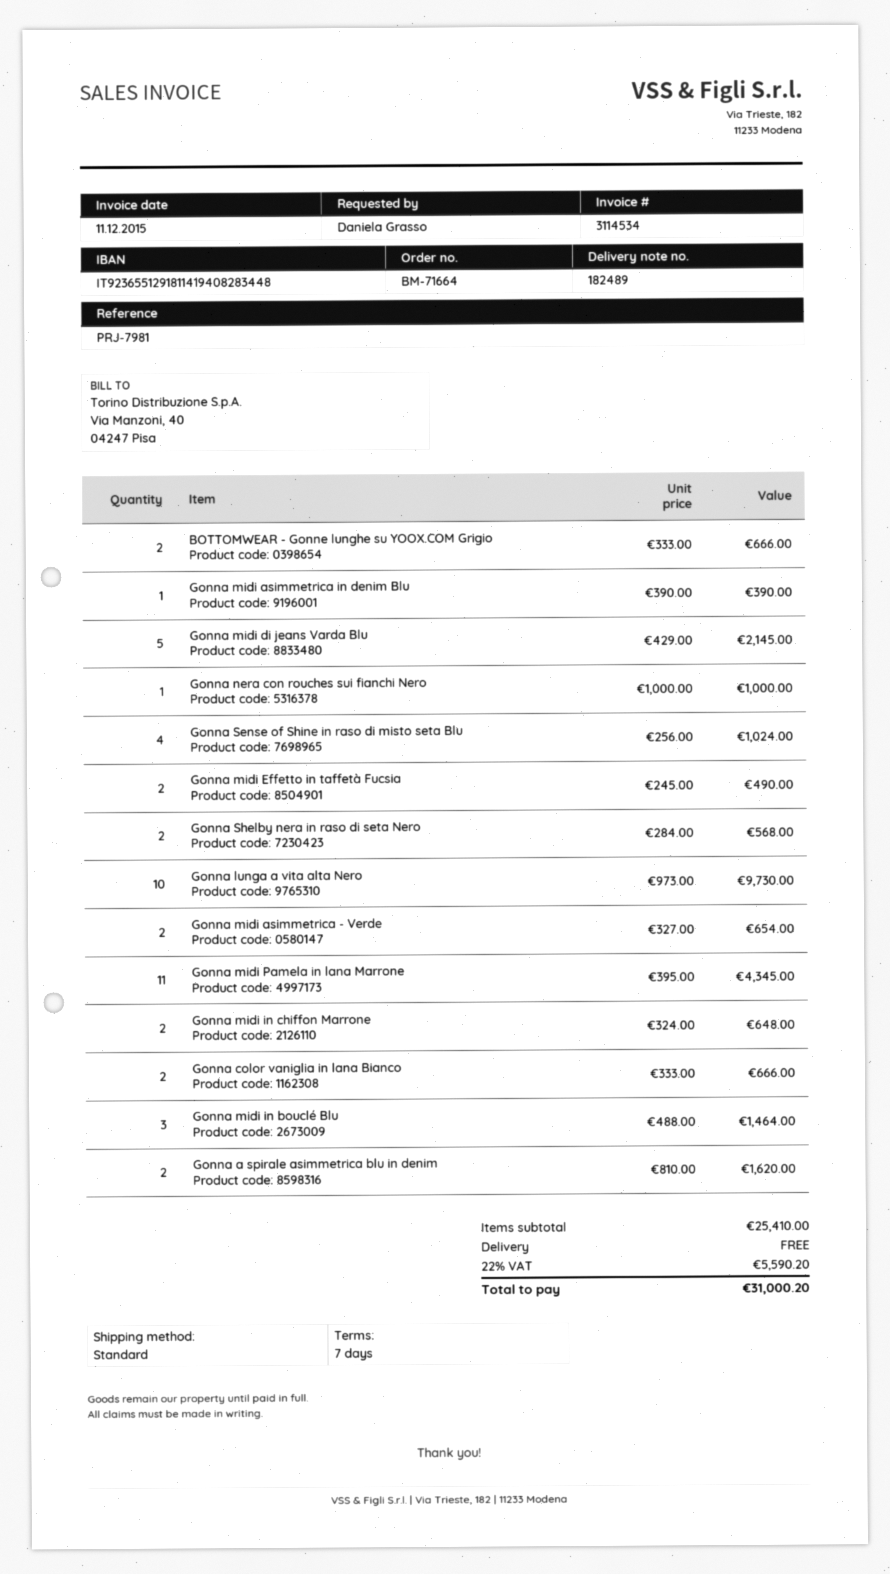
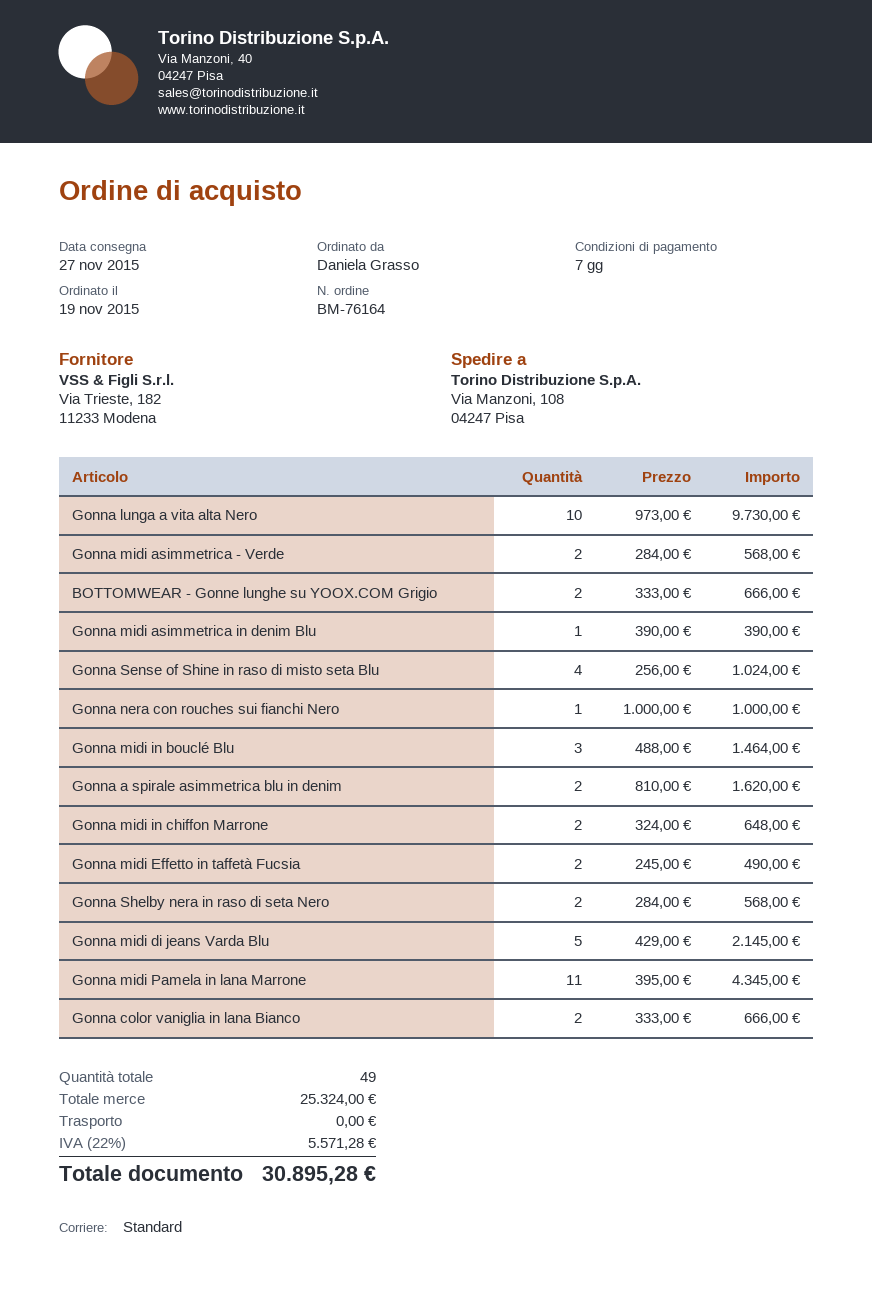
order number: BM-71664 -> BM-76164
Gonna midi asimmetrica - Verde: 2 x 327.00 = 654.00 -> 2 x 284.00 = 568.00
subtotal: 25410.00 -> 25324.00
tax: 22% = 5590.20 -> 22% = 5571.28
total: 31000.20 -> 30895.28

